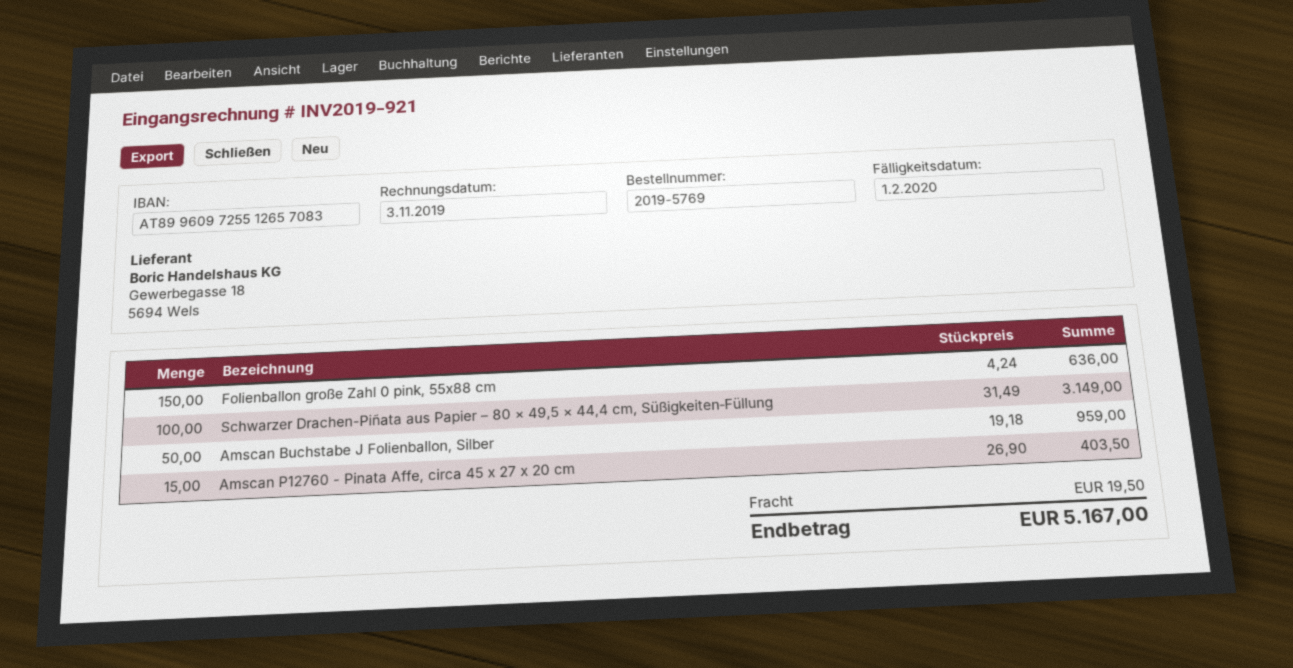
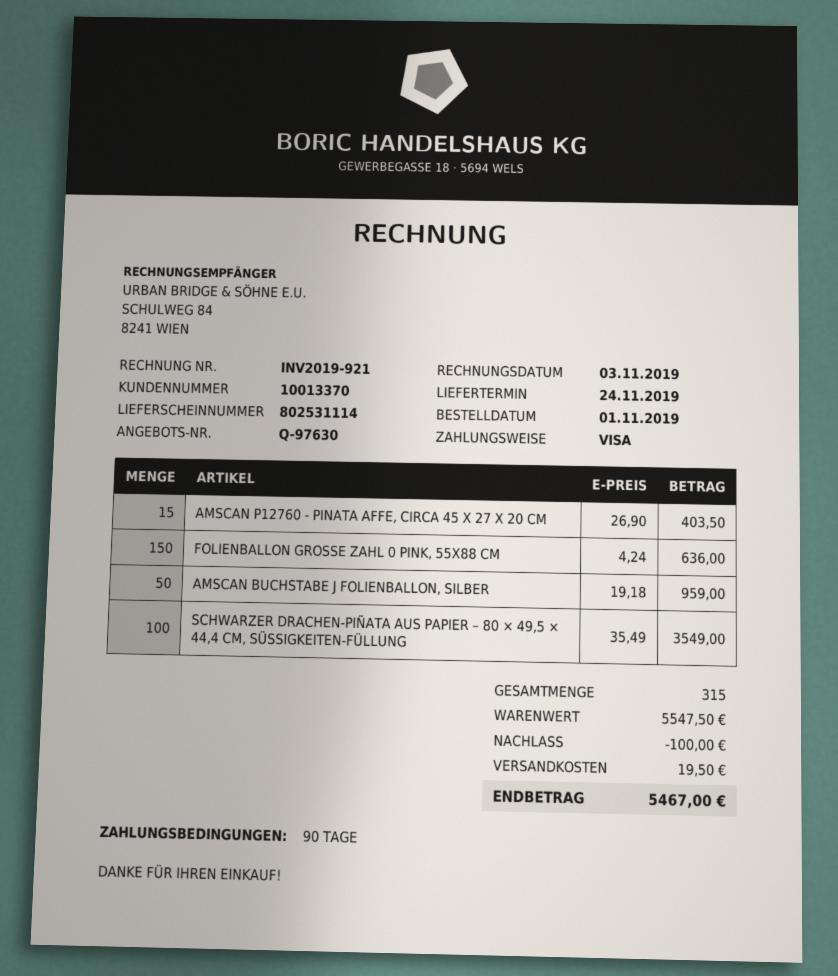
Schwarzer Drachen-Piñata aus Papier – 80 × 49,5 × 44,4 cm, Süßigkeiten‑Füllung: 100 x 31.49 = 3149.00 -> 100 x 35.49 = 3549.00
discount: none -> 100.00
total: 5167.00 -> 5467.00

